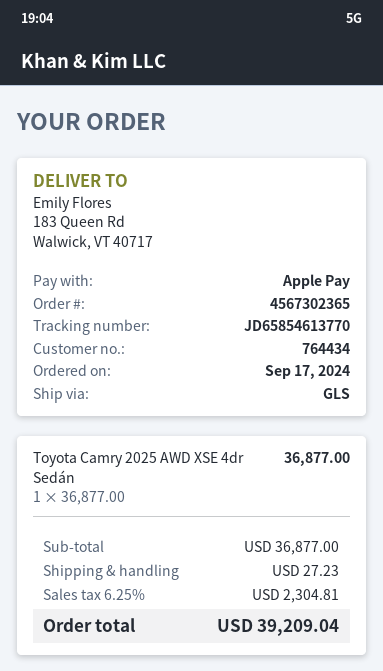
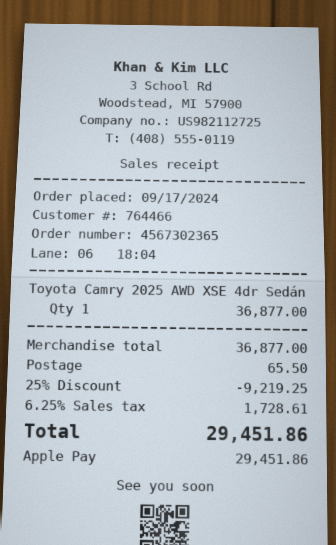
customer number: 764434 -> 764466
discount: none -> 25% = 9219.25
shipping: 27.23 -> 65.50
tax: 6.25% = 2304.81 -> 6.25% = 1728.61
total: 39209.04 -> 29451.86

